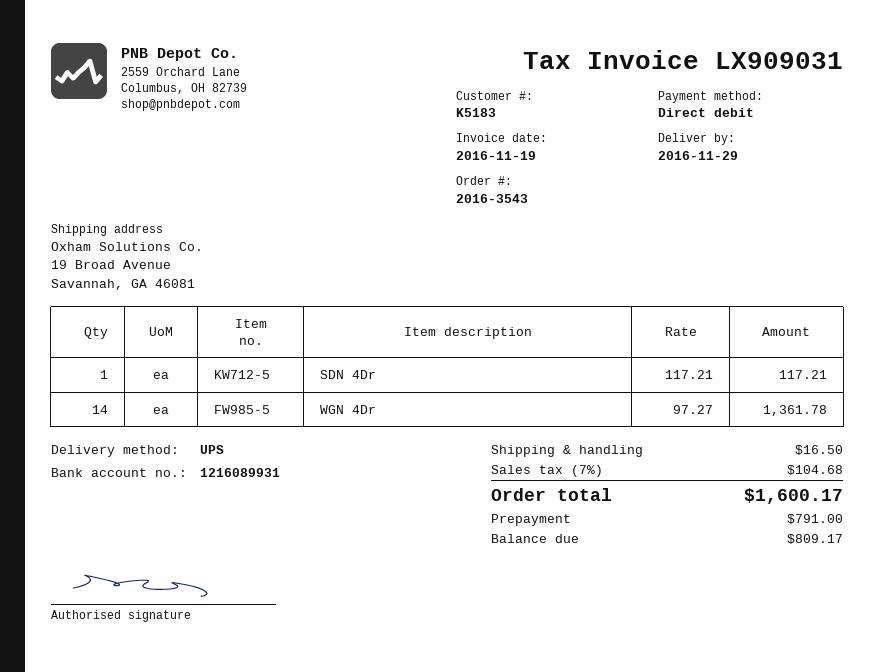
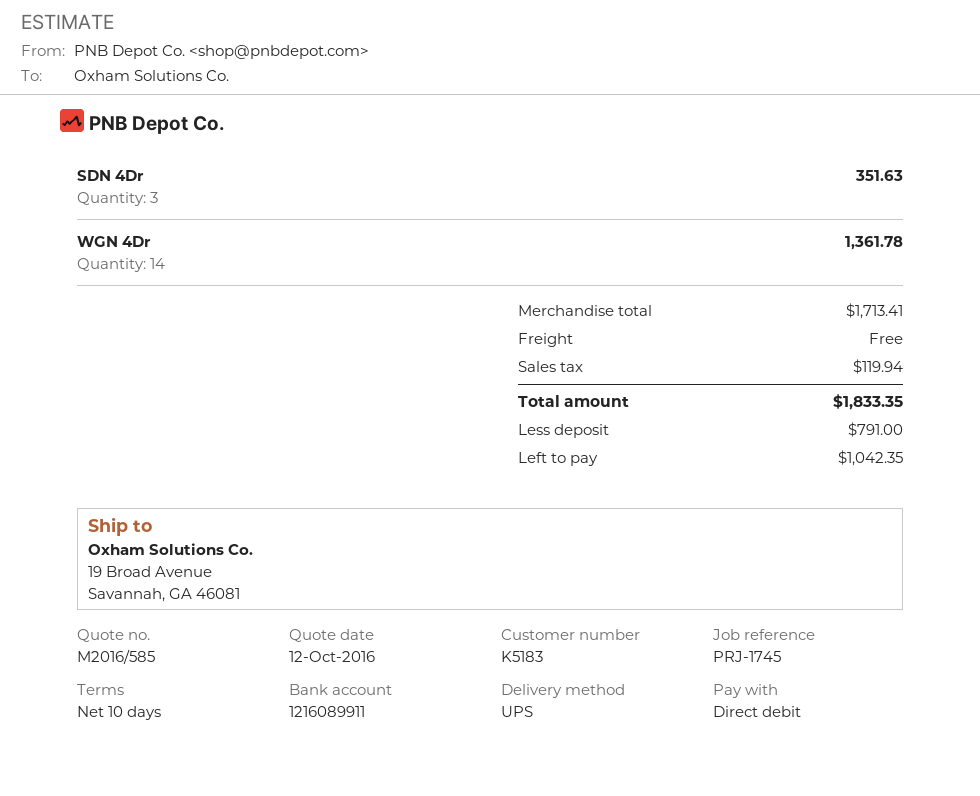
bank account: 1216089931 -> 1216089911
SDN 4Dr: 1 for 117.21 -> 3 for 351.63
shipping: 16.50 -> 0.00
tax: 104.68 -> 119.94
total: 1600.17 -> 1833.35
balance: 809.17 -> 1042.35

